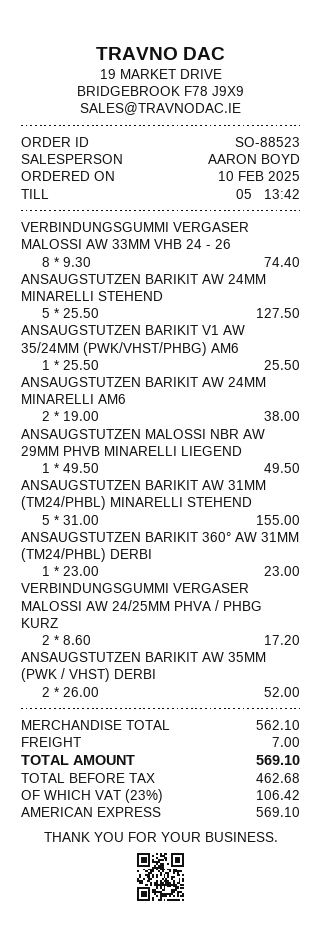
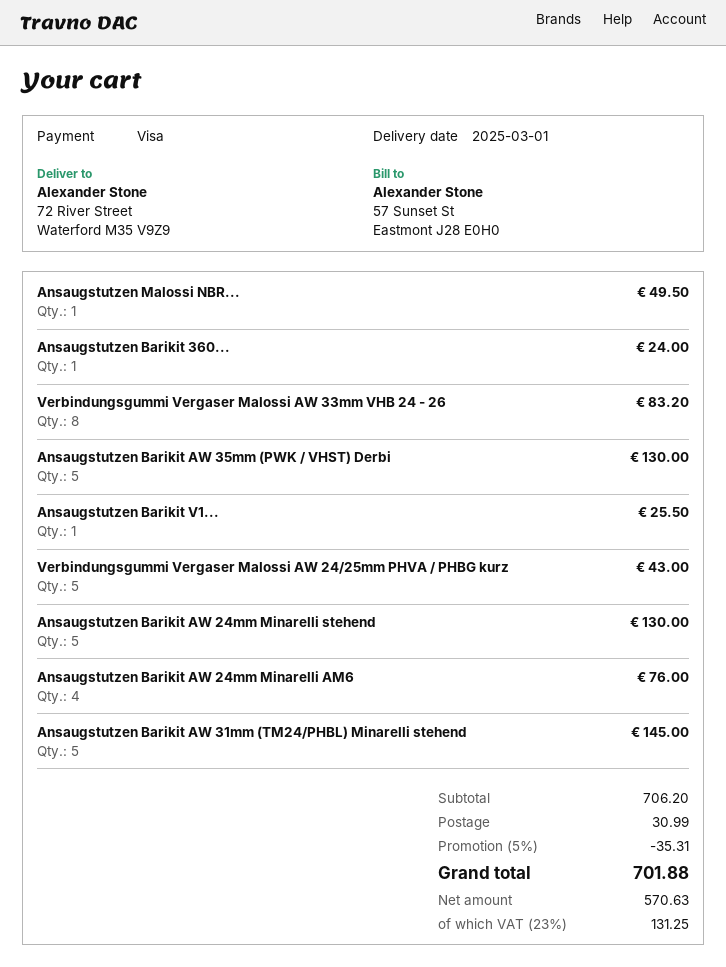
payment method: American Express -> Visa
VERBINDUNGSGUMMI VERGASER MALOSSI AW 33MM VHB 24 - 26: 8 for 74.40 -> 8 for 83.20
ANSAUGSTUTZEN BARIKIT AW 24MM MINARELLI STEHEND: 5 for 127.50 -> 5 for 130.00
ANSAUGSTUTZEN BARIKIT AW 24MM MINARELLI AM6: 2 for 38.00 -> 4 for 76.00
ANSAUGSTUTZEN BARIKIT AW 31MM (TM24/PHBL) MINARELLI STEHEND: 5 for 155.00 -> 5 for 145.00
ANSAUGSTUTZEN BARIKIT 360° AW 31MM (TM24/PHBL) DERBI: 1 for 23.00 -> 1 for 24.00
VERBINDUNGSGUMMI VERGASER MALOSSI AW 24/25MM PHVA / PHBG KURZ: 2 for 17.20 -> 5 for 43.00
ANSAUGSTUTZEN BARIKIT AW 35MM (PWK / VHST) DERBI: 2 for 52.00 -> 5 for 130.00
subtotal: 562.10 -> 706.20
discount: none -> 5% = 35.31
shipping: 7.00 -> 30.99
net: 462.68 -> 570.63
tax: 23% = 106.42 -> 23% = 131.25
total: 569.10 -> 701.88

